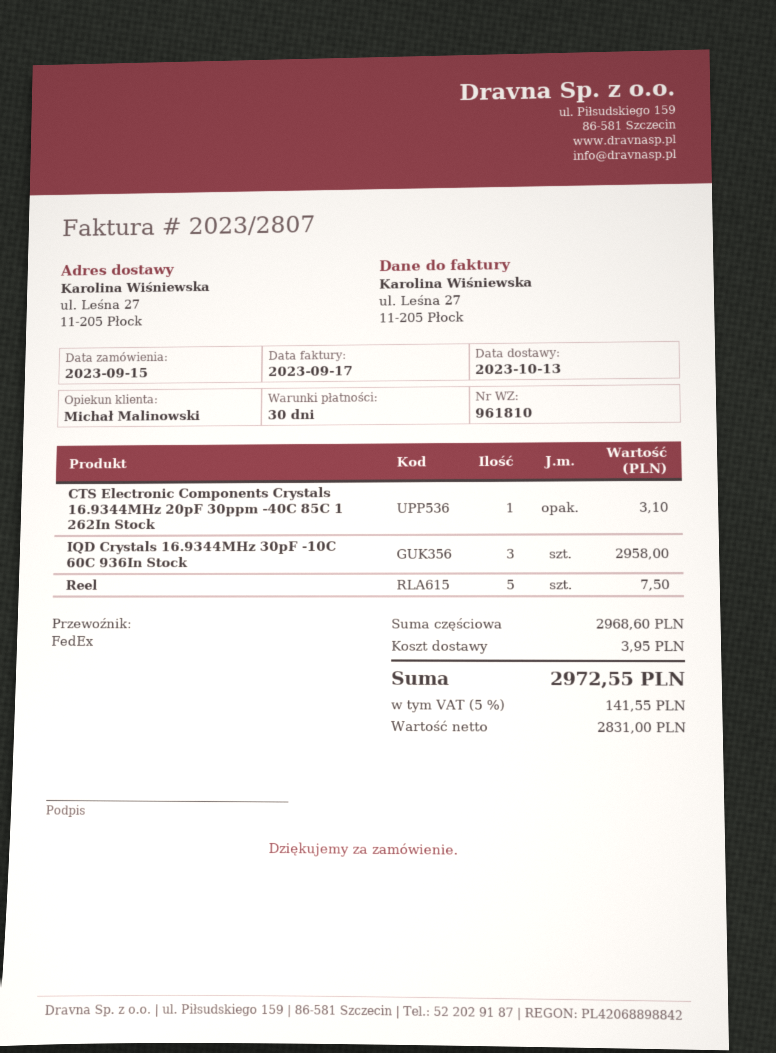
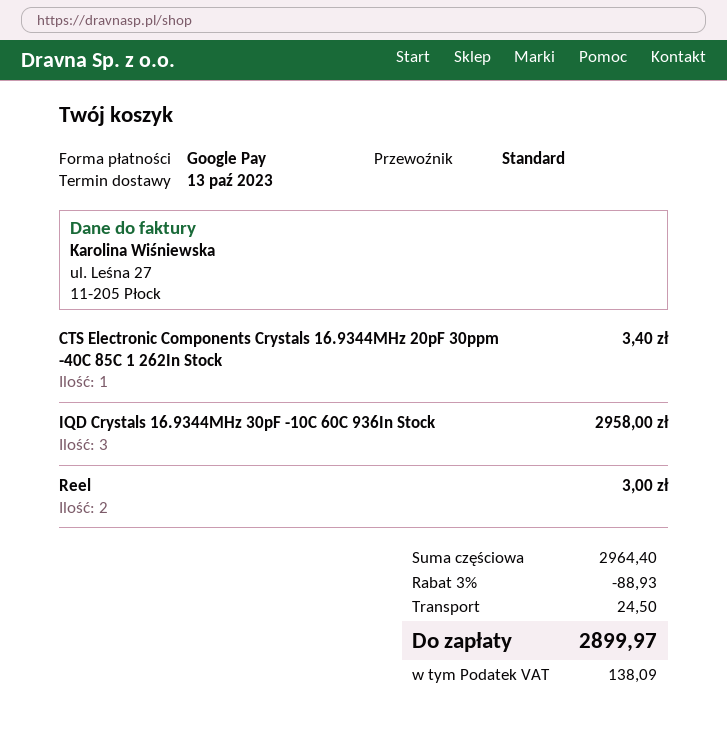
shipping method: FedEx -> standard
CTS Electronic Components Crystals 16.9344MHz 20pF 30ppm -40C 85C 1 262In Stock: 1 for 3.10 -> 1 for 3.40
Reel: 5 for 7.50 -> 2 for 3.00
subtotal: 2968.60 -> 2964.40
discount: none -> 3% = 88.93
shipping: 3.95 -> 24.50
tax: 141.55 -> 138.09
total: 2972.55 -> 2899.97

